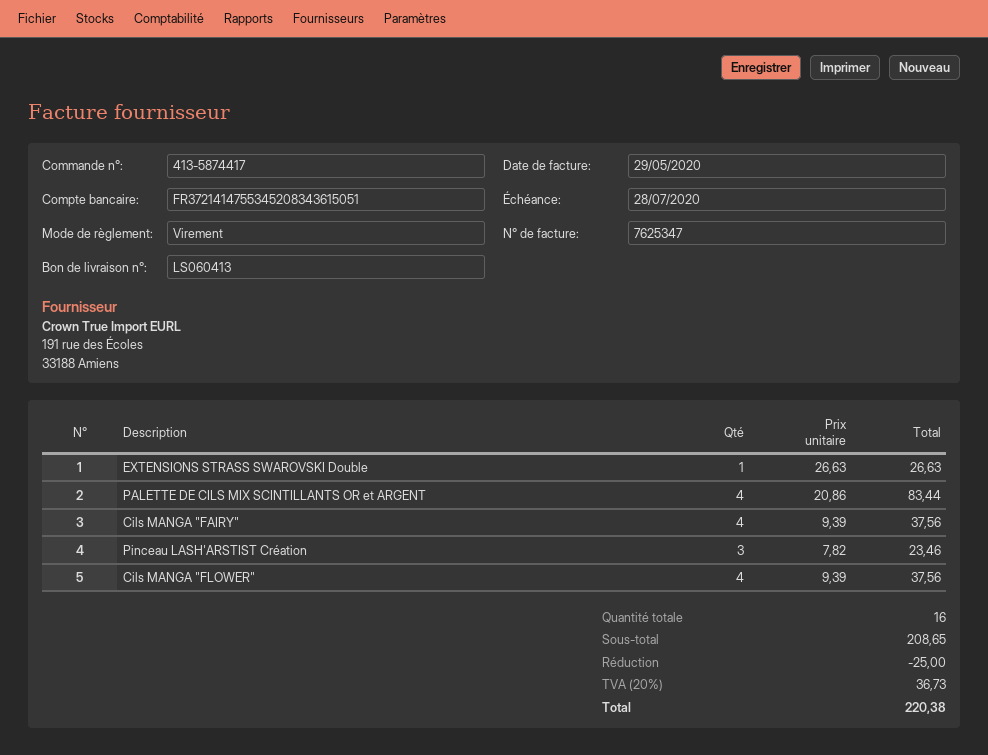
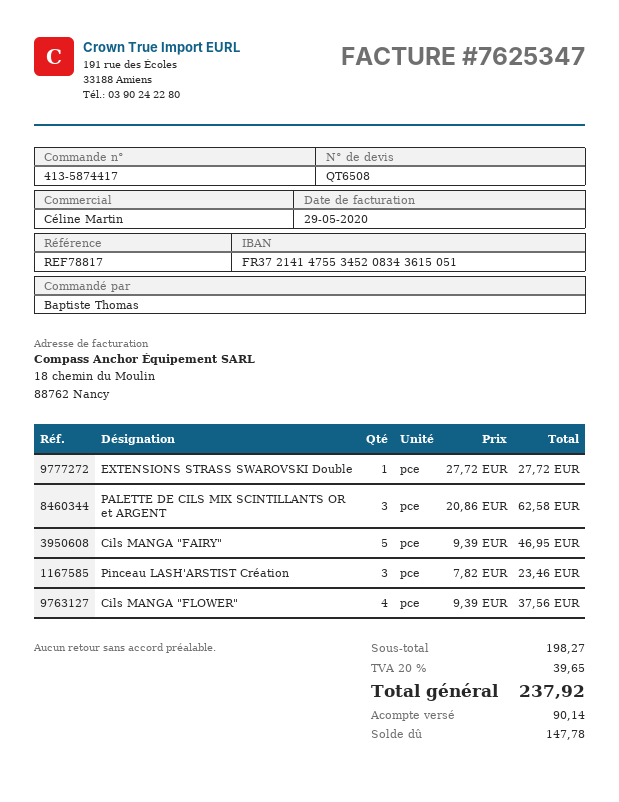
EXTENSIONS STRASS SWAROVSKI Double: 1 x 26.63 = 26.63 -> 1 x 27.72 = 27.72
PALETTE DE CILS MIX SCINTILLANTS OR et ARGENT: 4 x 20.86 = 83.44 -> 3 x 20.86 = 62.58
Cils MANGA "FAIRY": 4 x 9.39 = 37.56 -> 5 x 9.39 = 46.95
subtotal: 208.65 -> 198.27
discount: 25.00 -> none
tax: 20% = 36.73 -> 20% = 39.65
total: 220.38 -> 237.92

